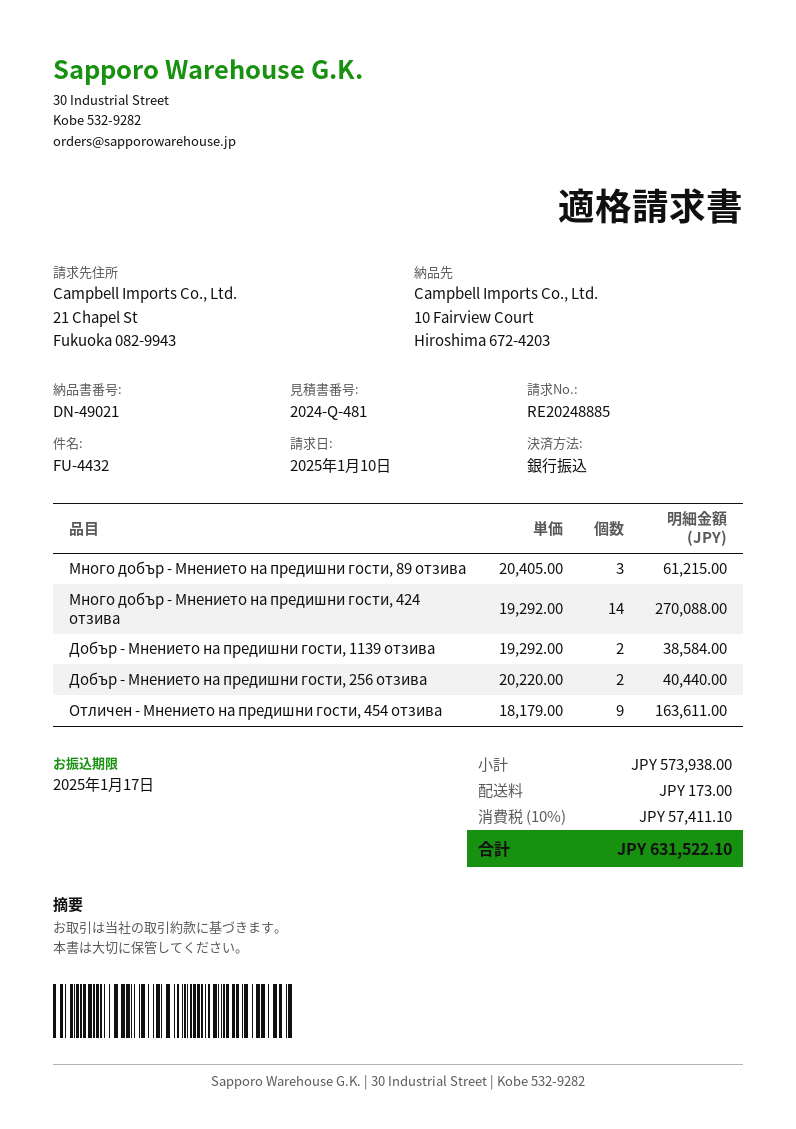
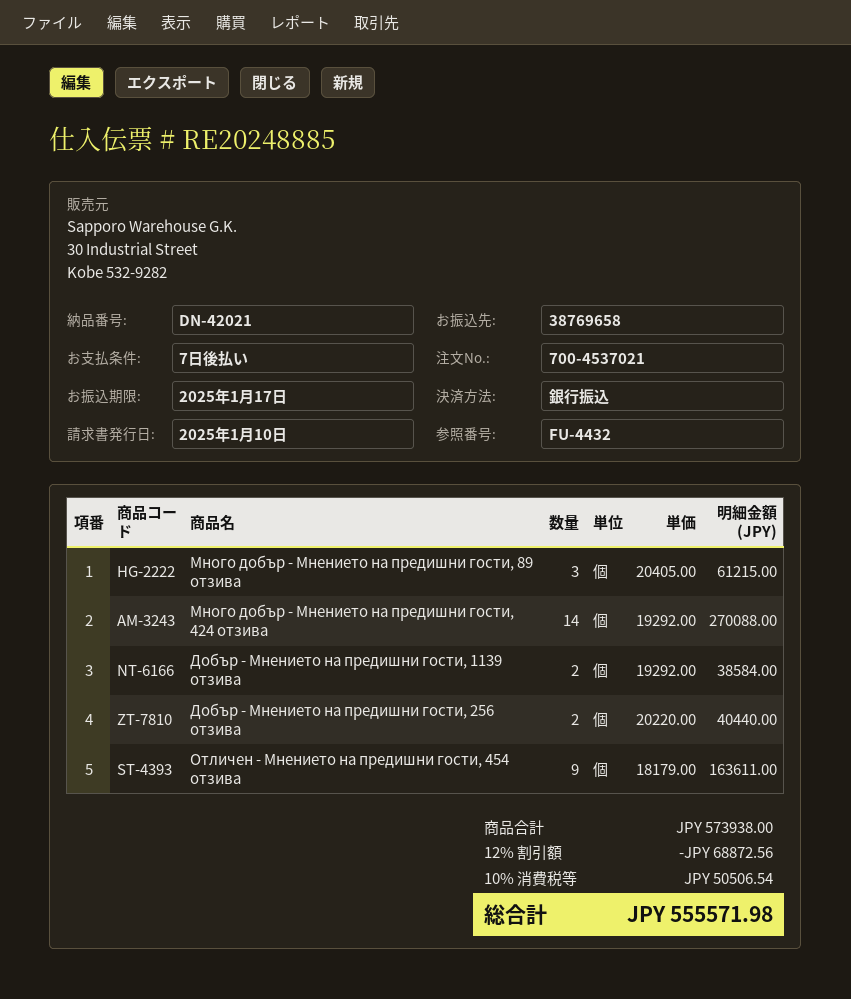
delivery note number: DN-49021 -> DN-42021
discount: none -> 12% = 68872.56
shipping: 173.00 -> none
tax: 10% = 57411.10 -> 10% = 50506.54
total: 631522.10 -> 555571.98

